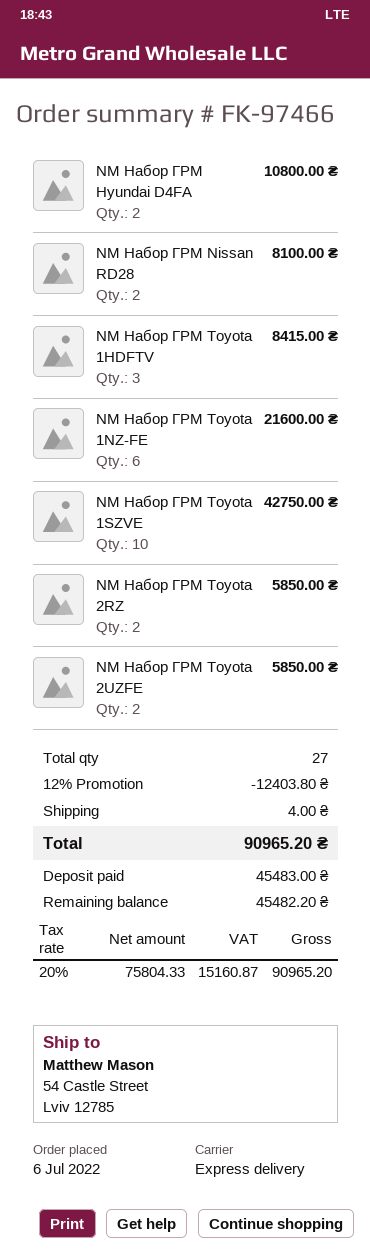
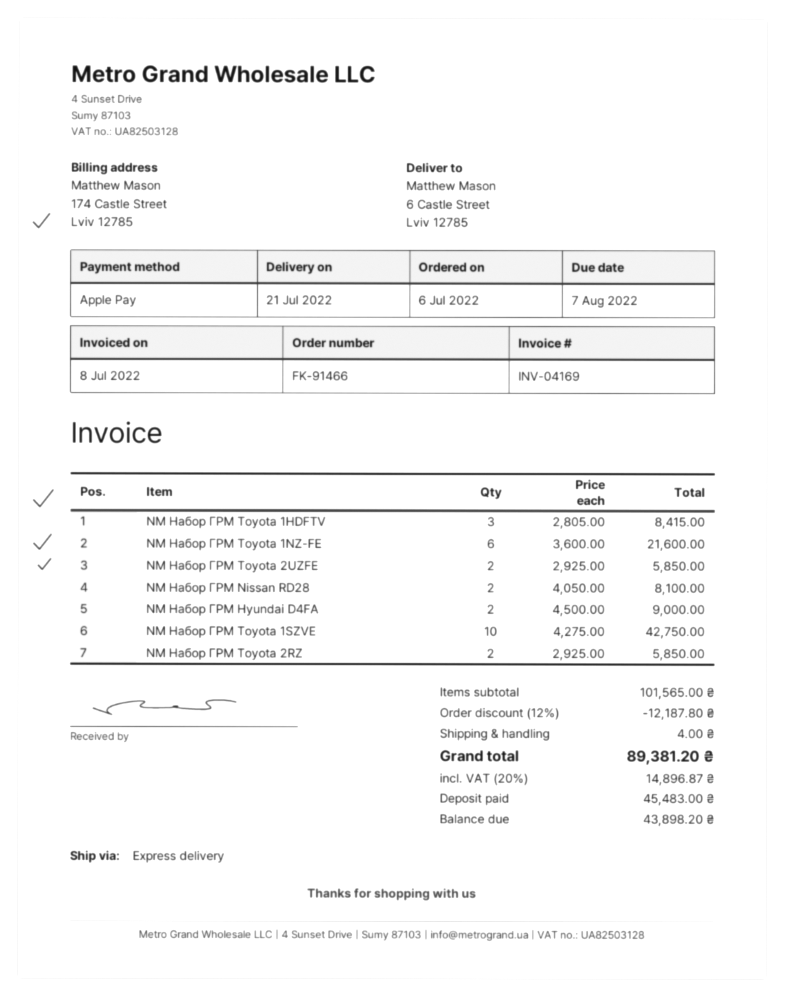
order number: FK-97466 -> FK-91466
ship to: 54 Castle Street, Lviv 12785 -> 6 Castle Street, Lviv 12785
NM Набор ГРМ Hyundai D4FA: 2 for 10800.00 -> 2 for 9000.00
discount: 12% = 12403.80 -> 12% = 12187.80
tax: 20% = 15160.87 -> 20% = 14896.87
total: 90965.20 -> 89381.20
balance: 45482.20 -> 43898.20

